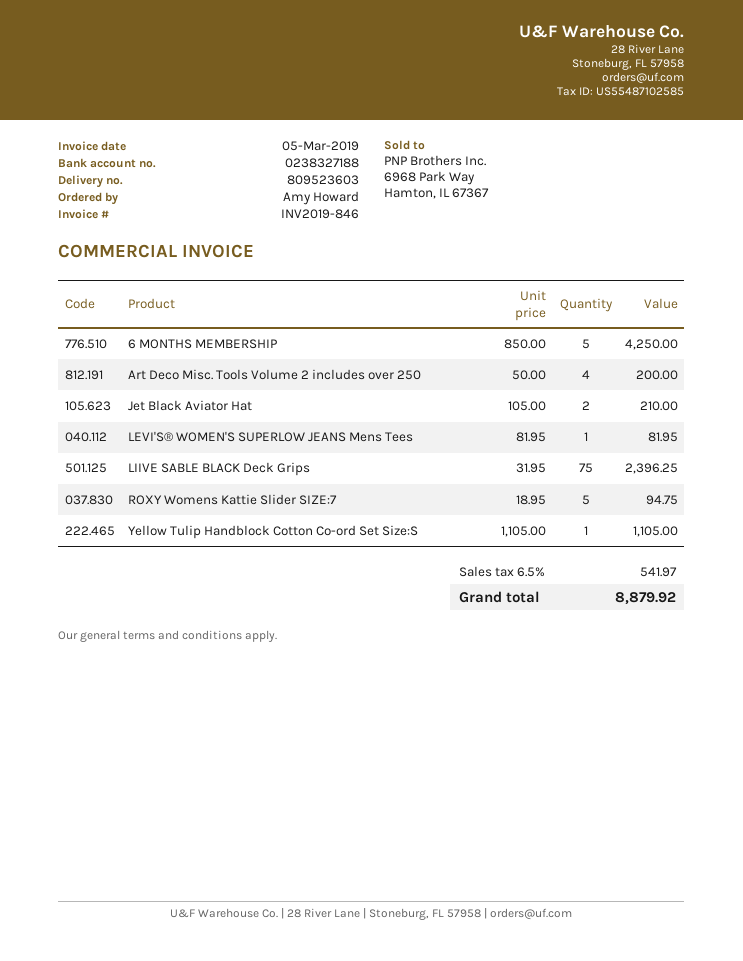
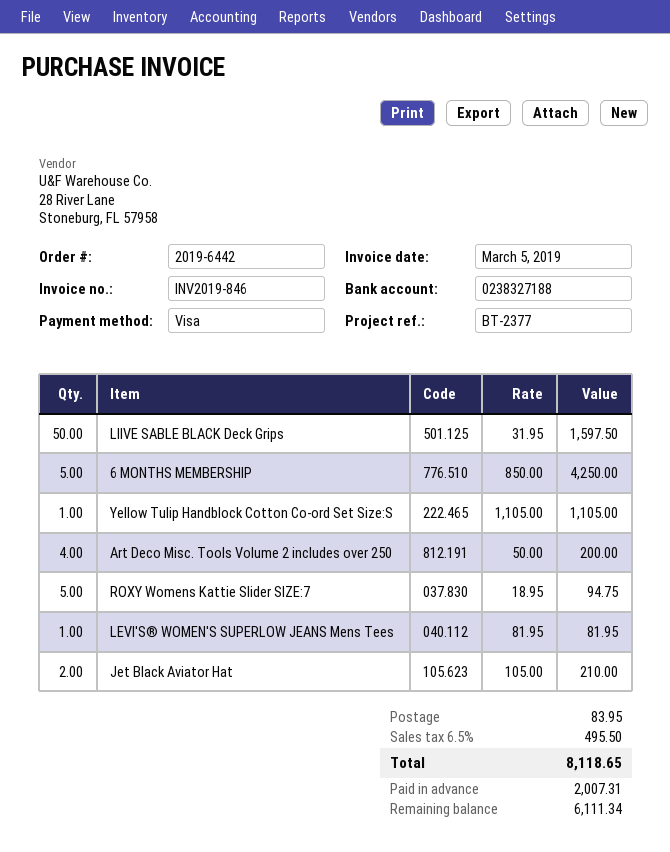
LIIVE SABLE BLACK Deck Grips: 75 x 31.95 = 2396.25 -> 50 x 31.95 = 1597.50
shipping: none -> 83.95
tax: 6.5% = 541.97 -> 6.5% = 495.50
total: 8879.92 -> 8118.65

